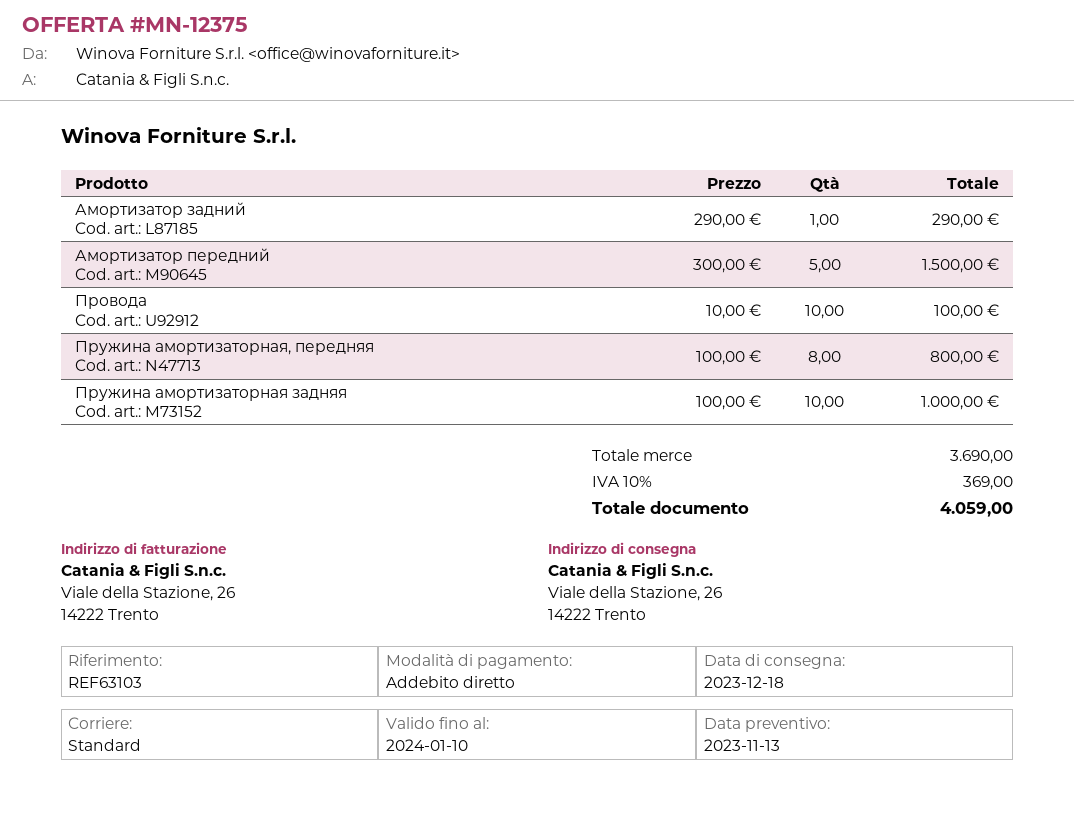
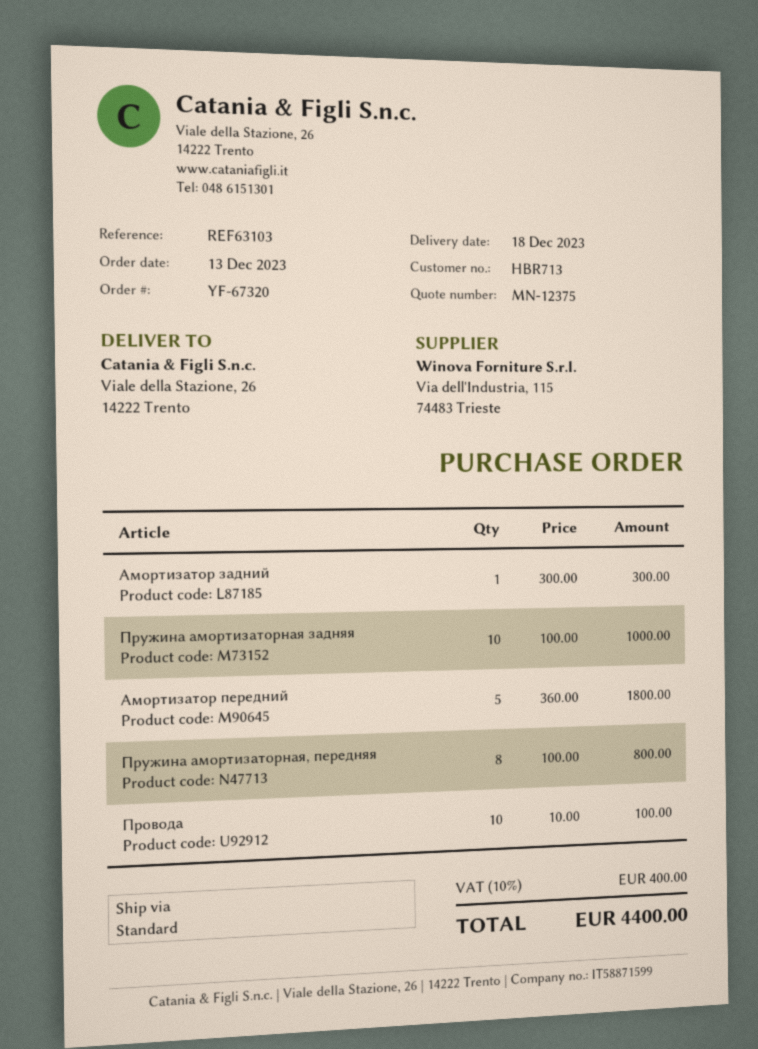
Амортизатор задний: 1 x 290.00 = 290.00 -> 1 x 300.00 = 300.00
Амортизатор передний: 5 x 300.00 = 1500.00 -> 5 x 360.00 = 1800.00
tax: 10% = 369.00 -> 10% = 400.00
total: 4059.00 -> 4400.00

